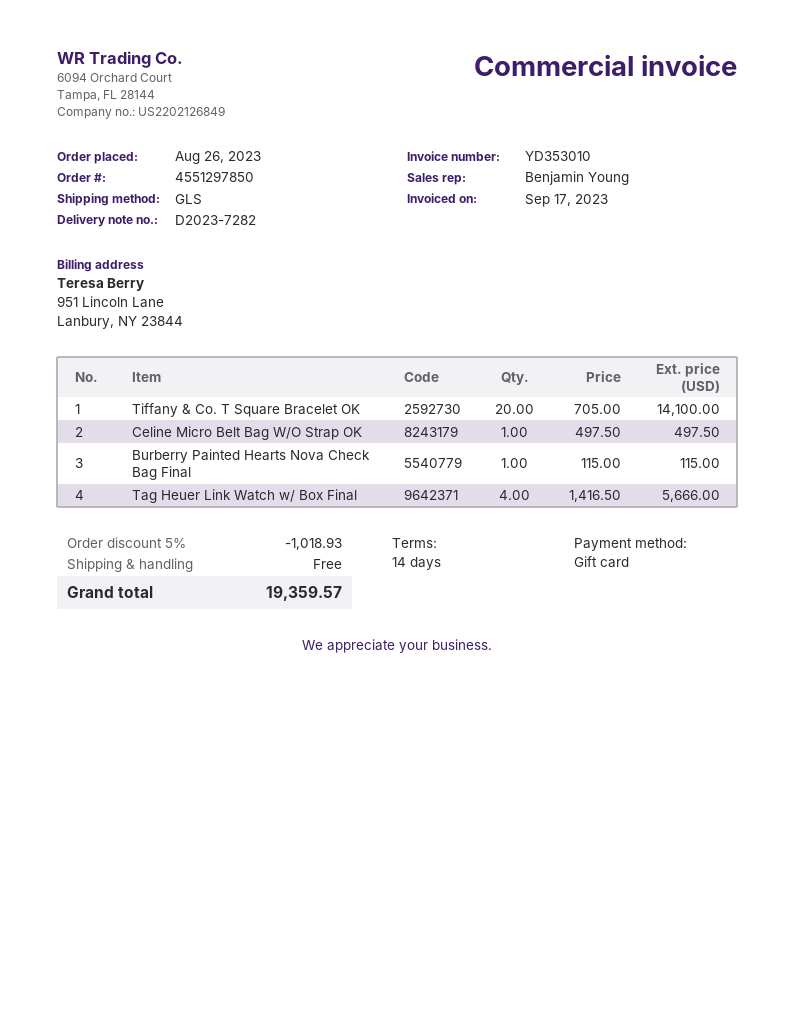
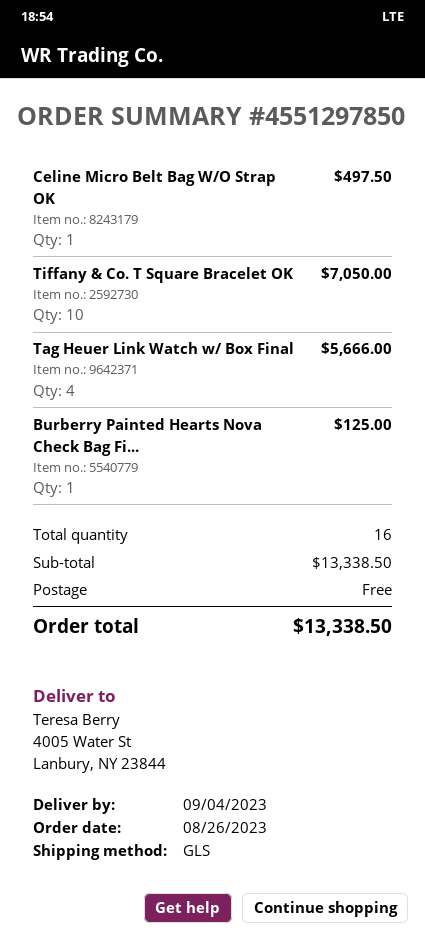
Tiffany & Co. T Square Bracelet OK: 20 for 14100.00 -> 10 for 7050.00
Burberry Painted Hearts Nova Check Bag Final: 1 for 115.00 -> 1 for 125.00
discount: 5% = 1018.93 -> none
total: 19359.57 -> 13338.50

